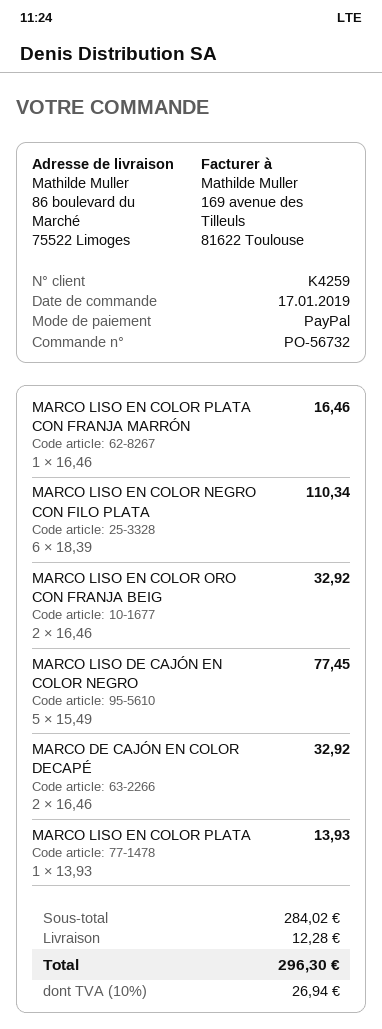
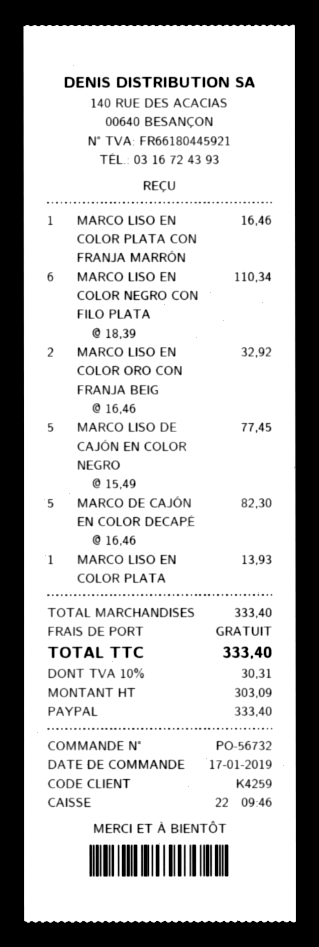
MARCO DE CAJÓN EN COLOR DECAPÉ: 2 x 16.46 = 32.92 -> 5 x 16.46 = 82.30
subtotal: 284.02 -> 333.40
shipping: 12.28 -> 0.00
tax: 10% = 26.94 -> 10% = 30.31
total: 296.30 -> 333.40

